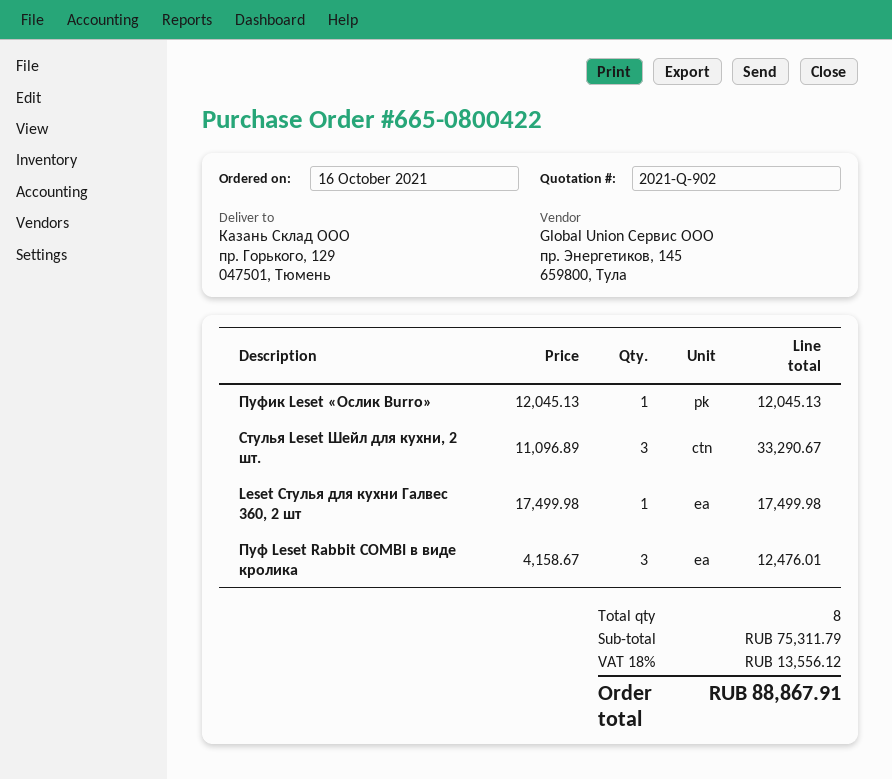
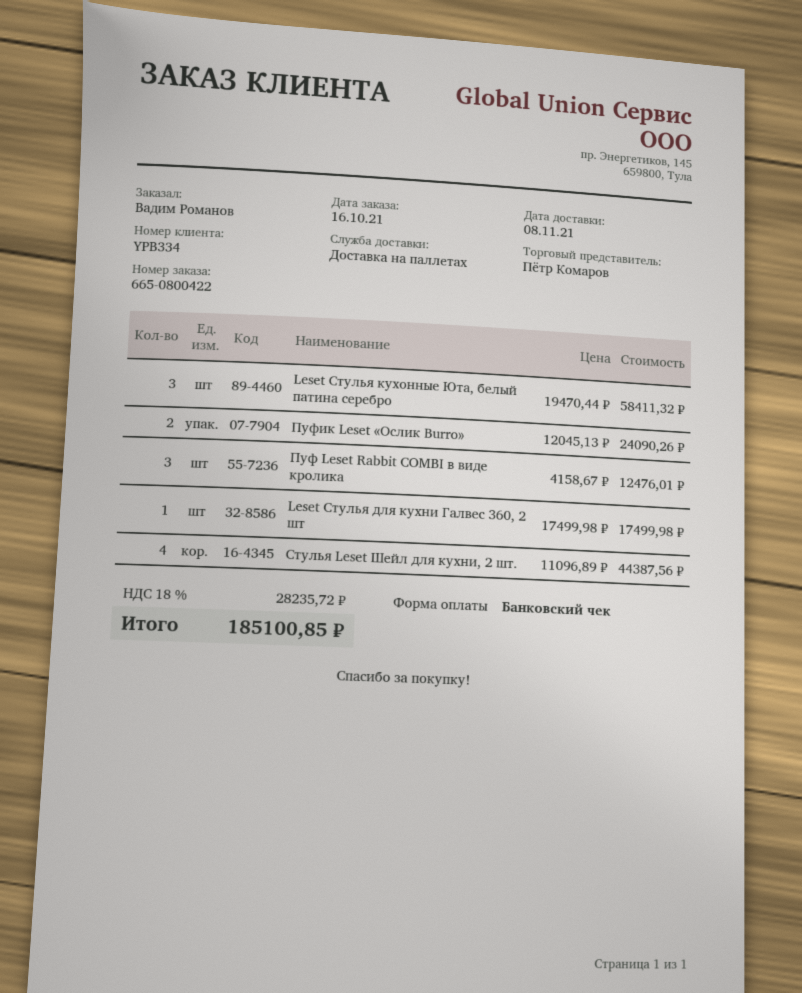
Пуфик Leset «Ослик Burro»: 1 x 12045.13 = 12045.13 -> 2 x 12045.13 = 24090.26
Стулья Leset Шейл для кухни, 2 шт.: 3 x 11096.89 = 33290.67 -> 4 x 11096.89 = 44387.56
Leset Стулья кухонные Юта, белый патина серебро: none -> 3 x 19470.44 = 58411.32
tax: 18% = 13556.12 -> 18% = 28235.72
total: 88867.91 -> 185100.85

